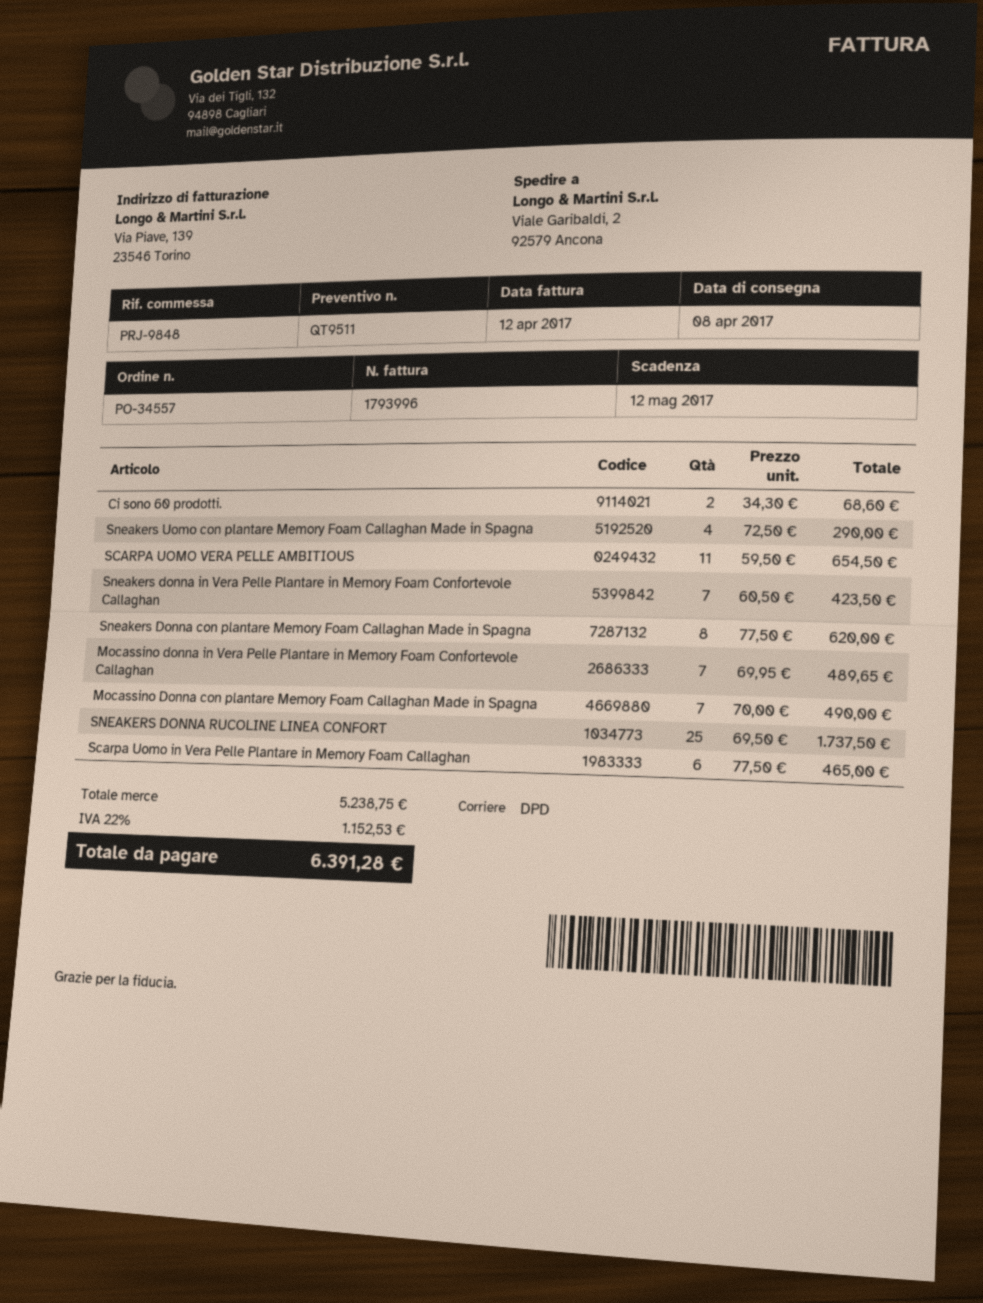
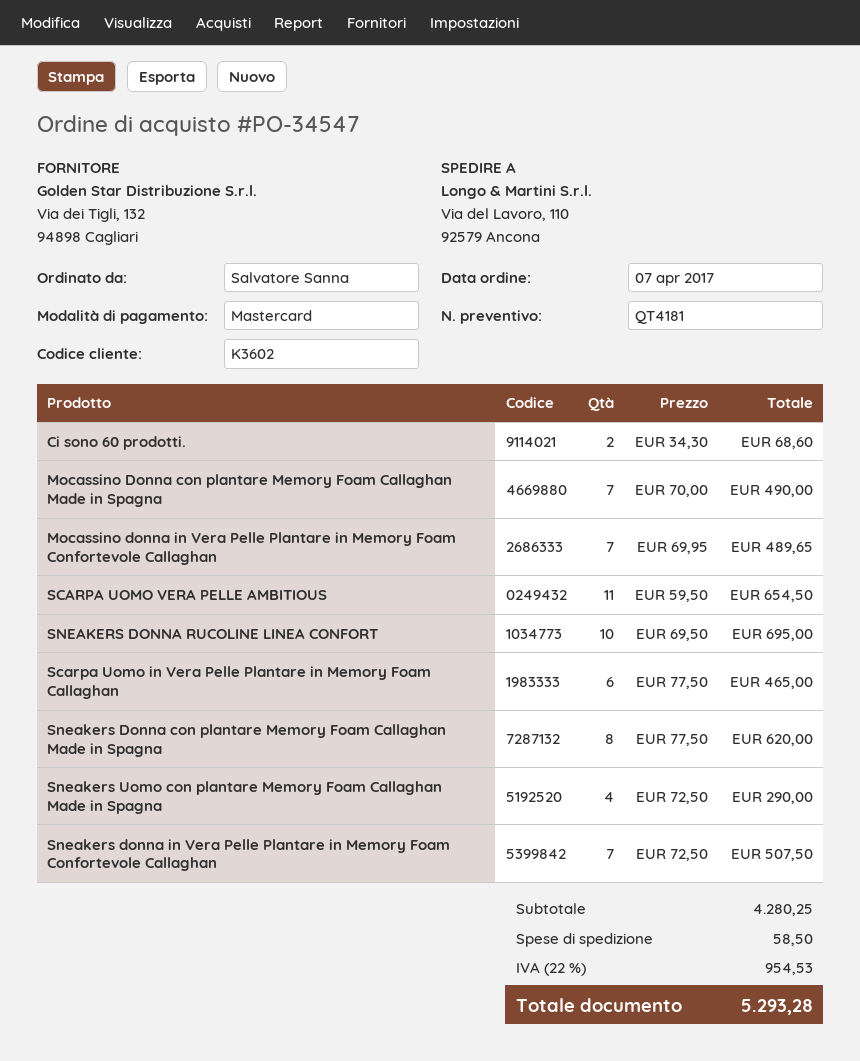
quote number: QT9511 -> QT4181
order number: PO-34557 -> PO-34547
ship to: Viale Garibaldi, 2, 92579 Ancona -> Via del Lavoro, 110, 92579 Ancona
Sneakers donna in Vera Pelle Plantare in Memory Foam Confortevole Callaghan: 7 x 60.50 = 423.50 -> 7 x 72.50 = 507.50
SNEAKERS DONNA RUCOLINE LINEA CONFORT: 25 x 69.50 = 1737.50 -> 10 x 69.50 = 695.00
subtotal: 5238.75 -> 4280.25
shipping: none -> 58.50
tax: 22% = 1152.53 -> 22% = 954.53
total: 6391.28 -> 5293.28

